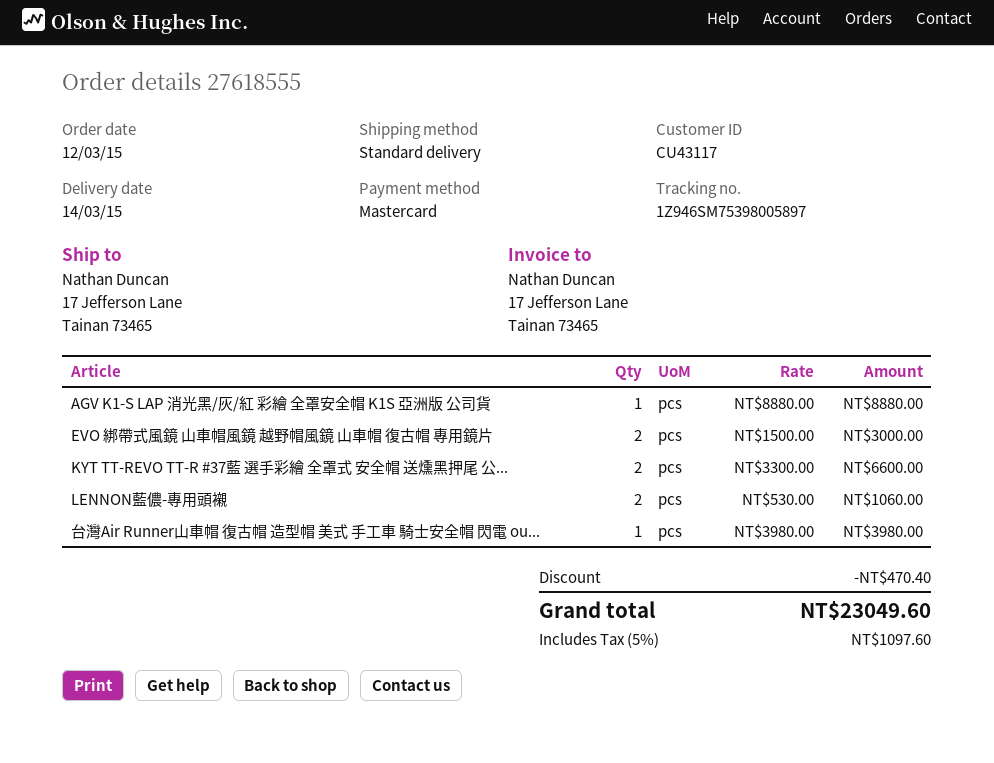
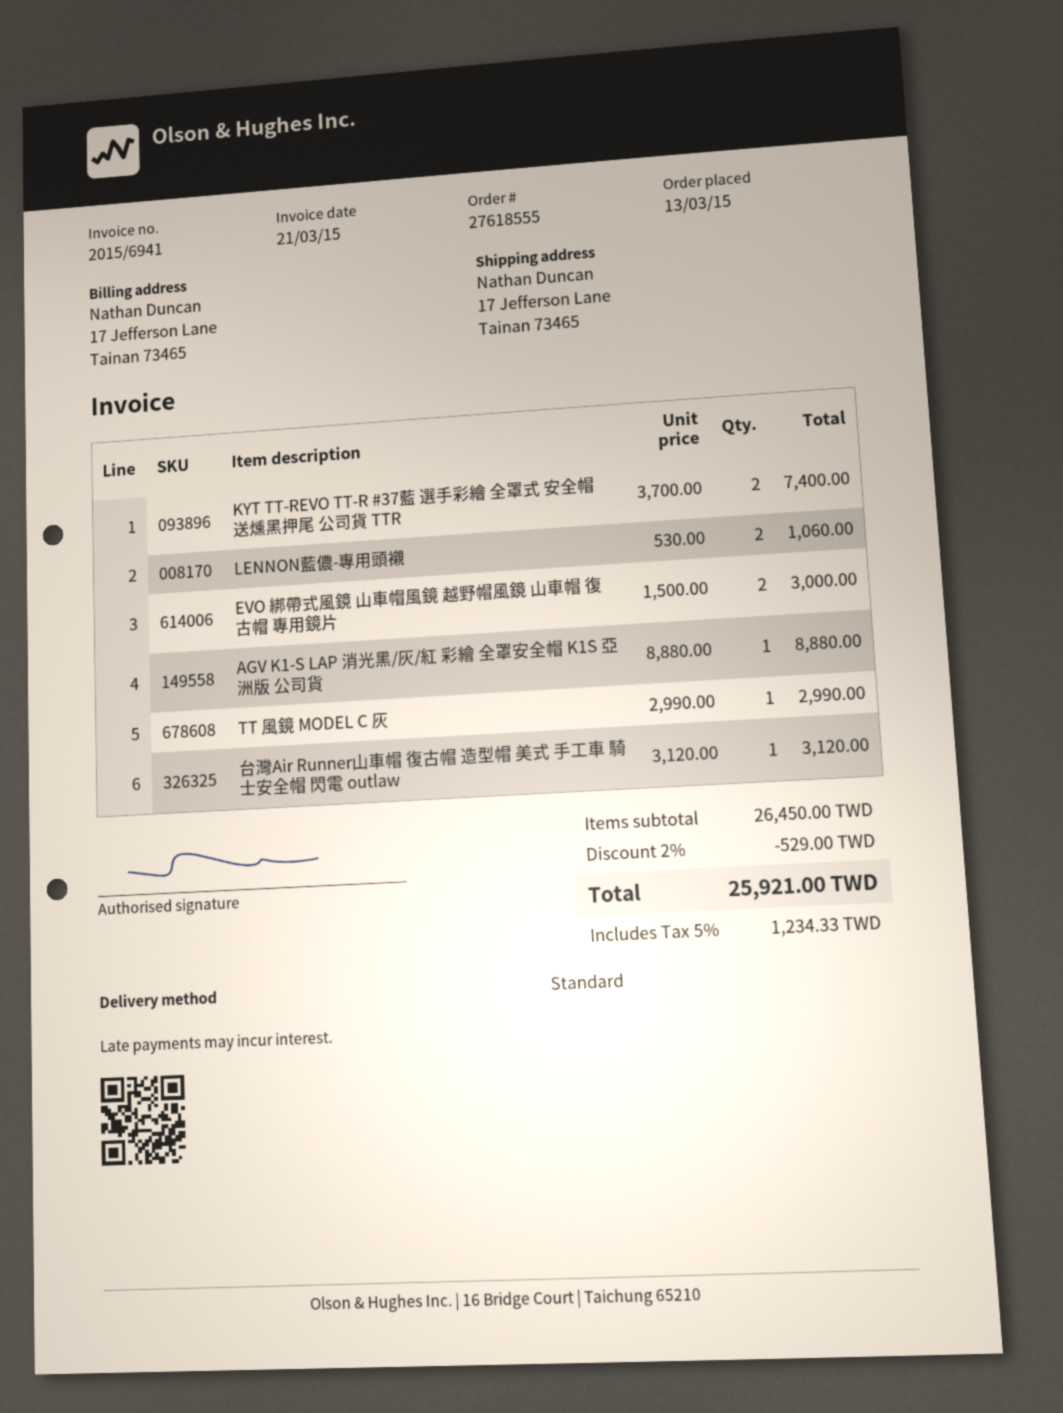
order date: 2015-03-12 -> 2015-03-13
KYT TT-REVO TT-R #37藍 選手彩繪 全罩式 安全帽 送燻黑押尾 公...: 2 x 3300.00 = 6600.00 -> 2 x 3700.00 = 7400.00
台灣Air Runner山車帽 復古帽 造型帽 美式 手工車 騎士安全帽 閃電 ou...: 1 x 3980.00 = 3980.00 -> 1 x 3120.00 = 3120.00
TT 風鏡 MODEL C 灰: none -> 1 x 2990.00 = 2990.00
discount: 470.40 -> 529.00
tax: 5% = 1097.60 -> 5% = 1234.33
total: 23049.60 -> 25921.00

